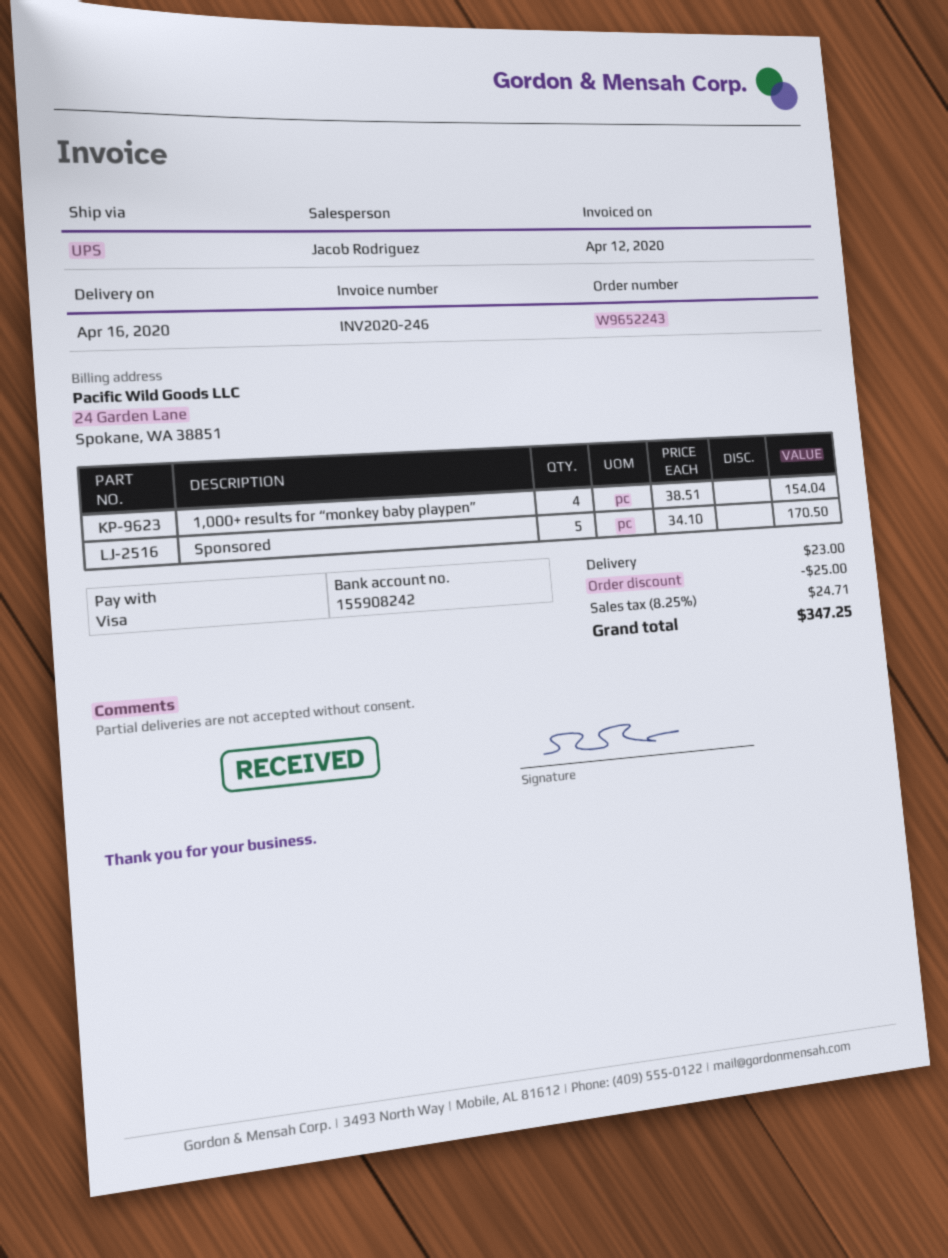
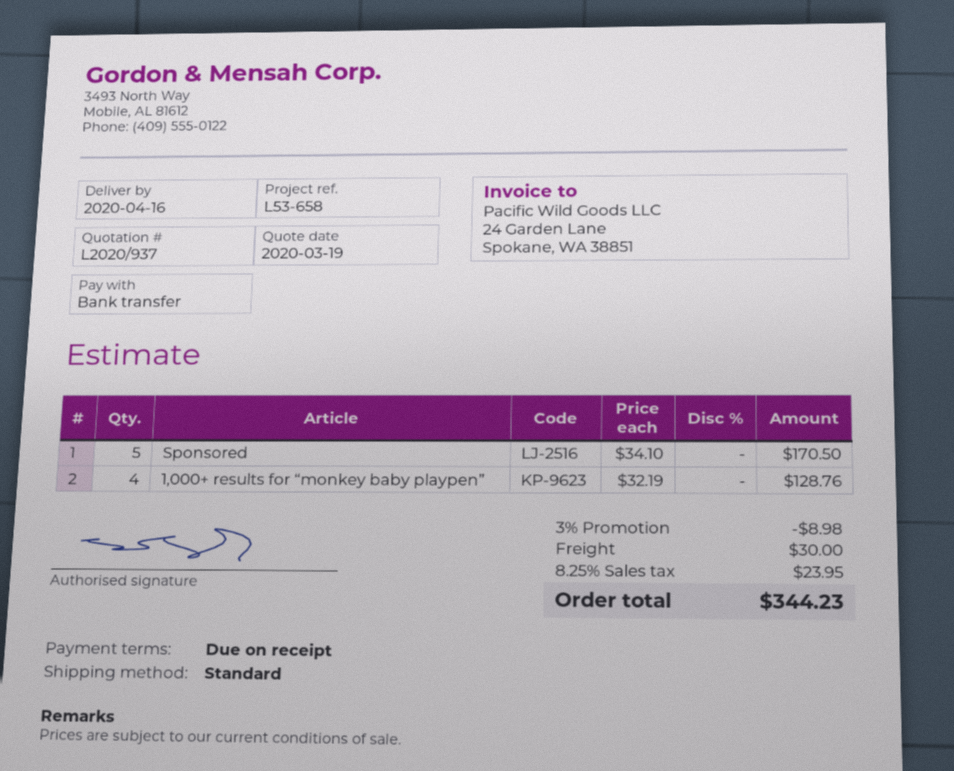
payment method: Visa -> bank transfer
shipping method: UPS -> standard
1,000+ results for “monkey baby playpen”: 4 x 38.51 = 154.04 -> 4 x 32.19 = 128.76
discount: 25.00 -> 8.98
shipping: 23.00 -> 30.00
tax: 8.25% = 24.71 -> 8.25% = 23.95
total: 347.25 -> 344.23

